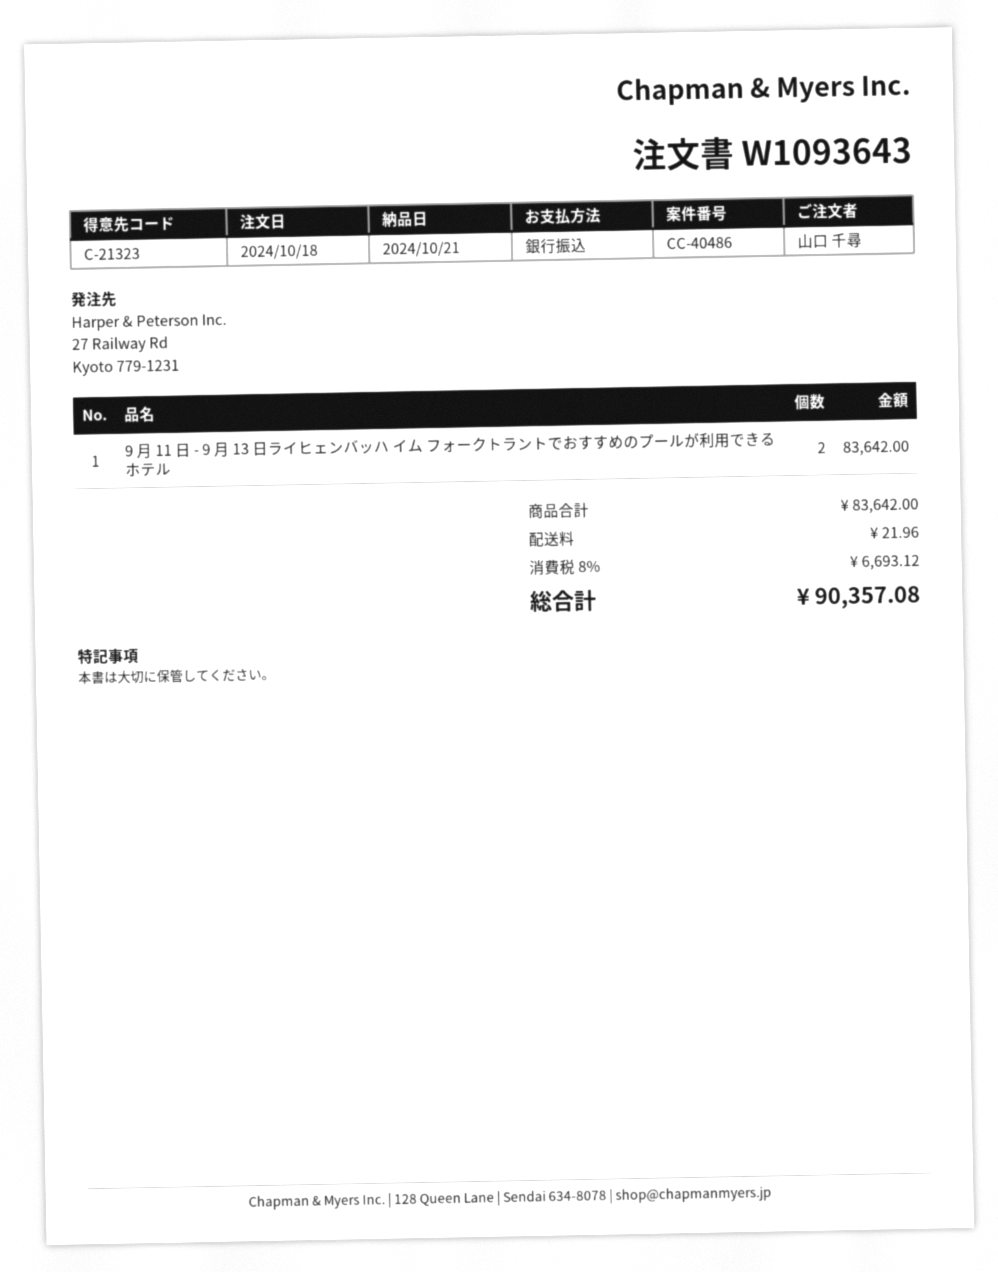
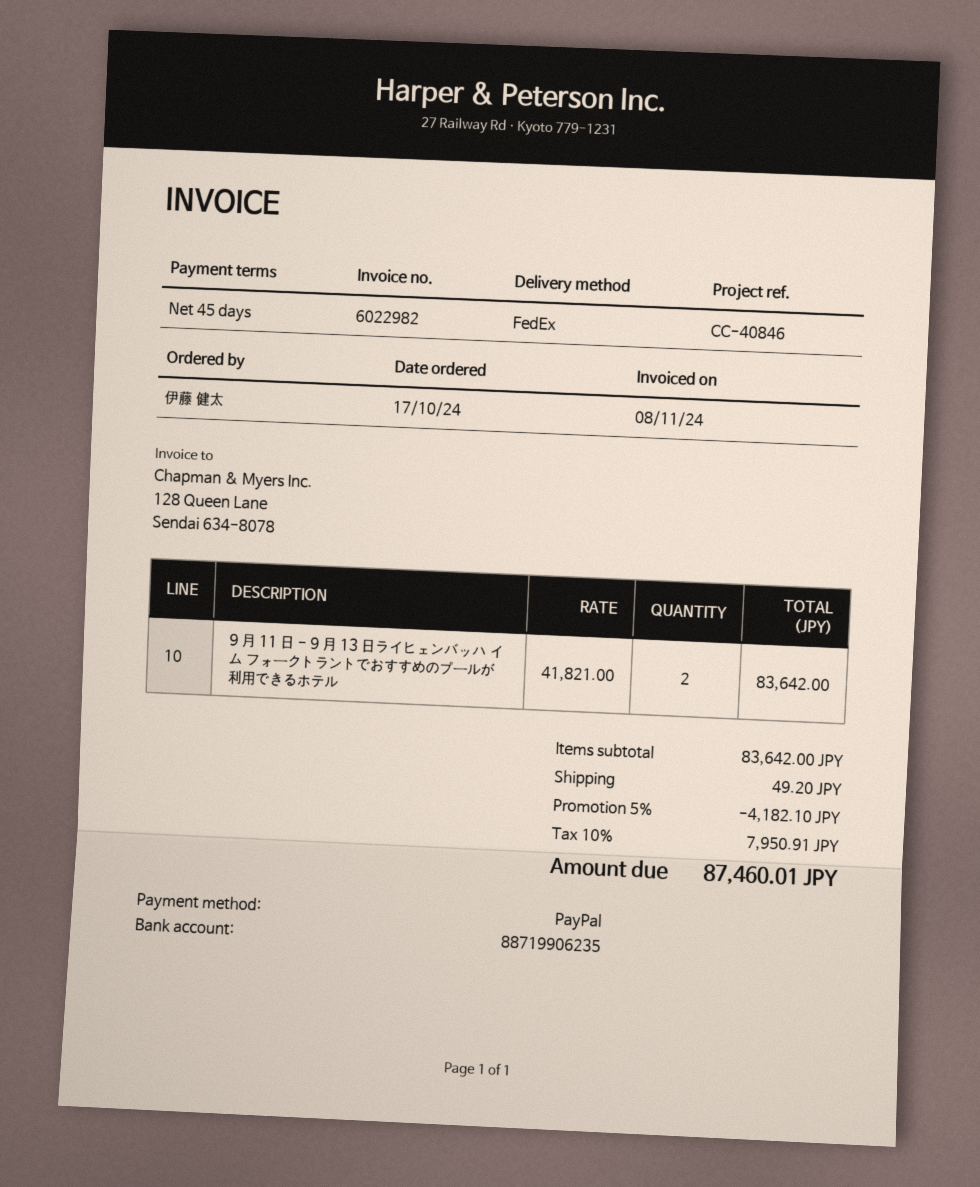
order date: 2024-10-18 -> 2024-10-17
reference: CC-40486 -> CC-40846
ordered by: 山口 千尋 -> 伊藤 健太
payment method: bank transfer -> PayPal
discount: none -> 5% = 4182.10
shipping: 21.96 -> 49.20
tax: 8% = 6693.12 -> 10% = 7950.91
total: 90357.08 -> 87460.01

